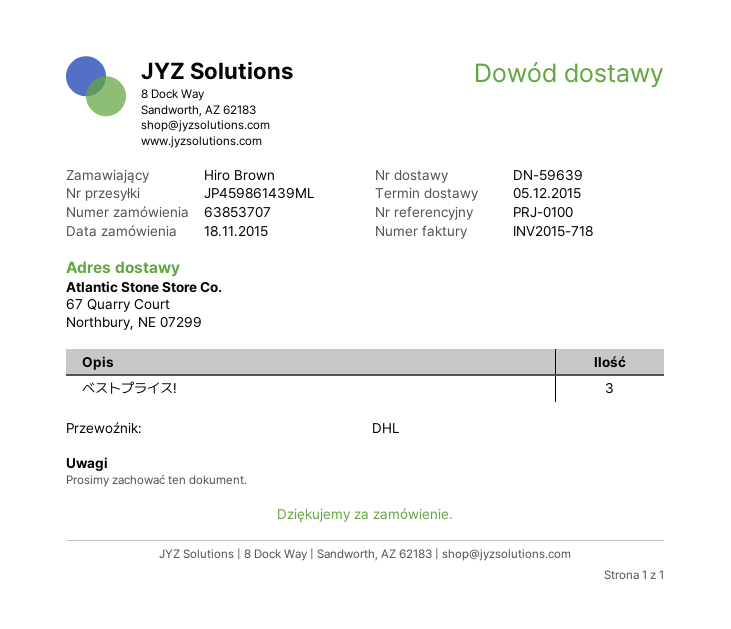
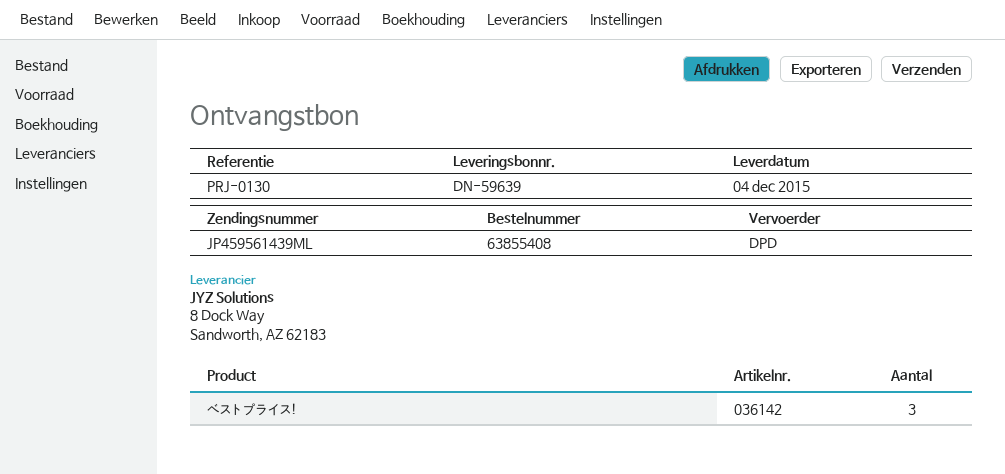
order number: 63853707 -> 63855408
delivery date: 2015-12-05 -> 2015-12-04
reference: PRJ-0100 -> PRJ-0130
shipping method: DHL -> DPD
tracking number: JP459861439ML -> JP459561439ML

